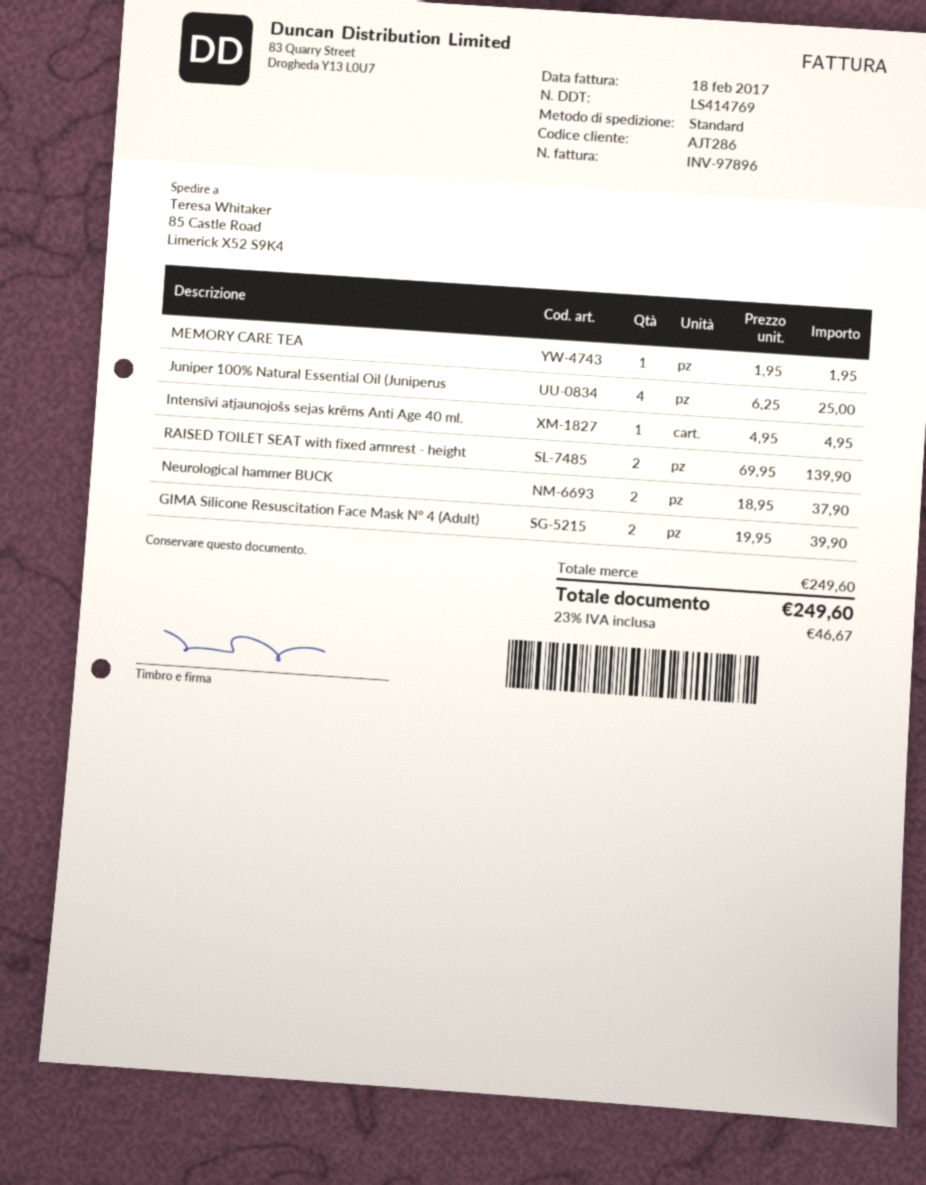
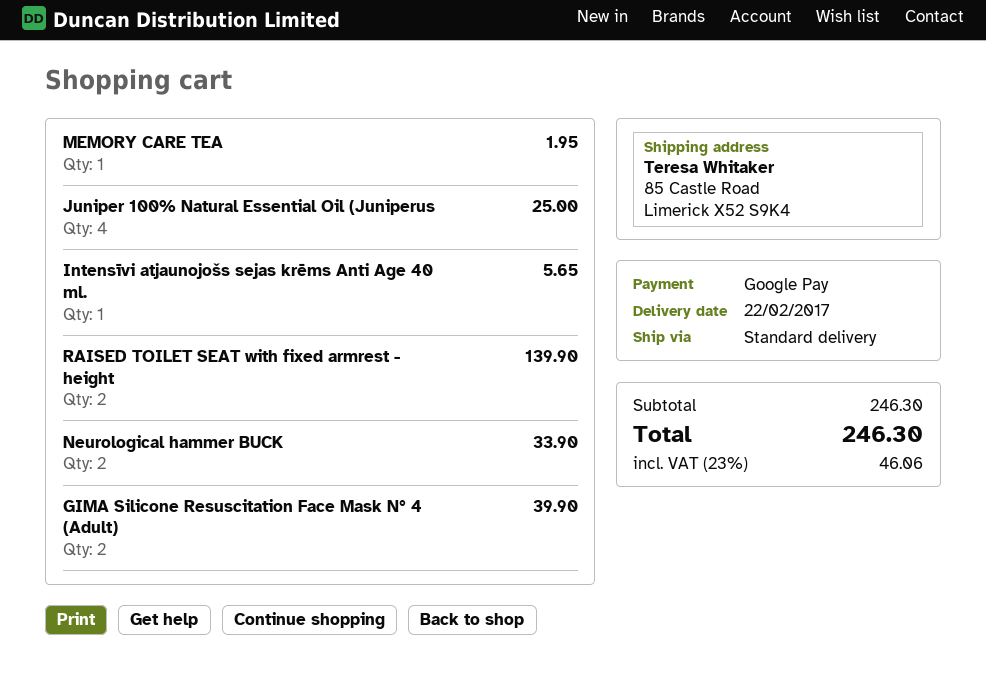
Intensīvi atjaunojošs sejas krēms Anti Age 40 ml.: 1 for 4.95 -> 1 for 5.65
Neurological hammer BUCK: 2 for 37.90 -> 2 for 33.90
subtotal: 249.60 -> 246.30
tax: 23% = 46.67 -> 23% = 46.06
total: 249.60 -> 246.30

